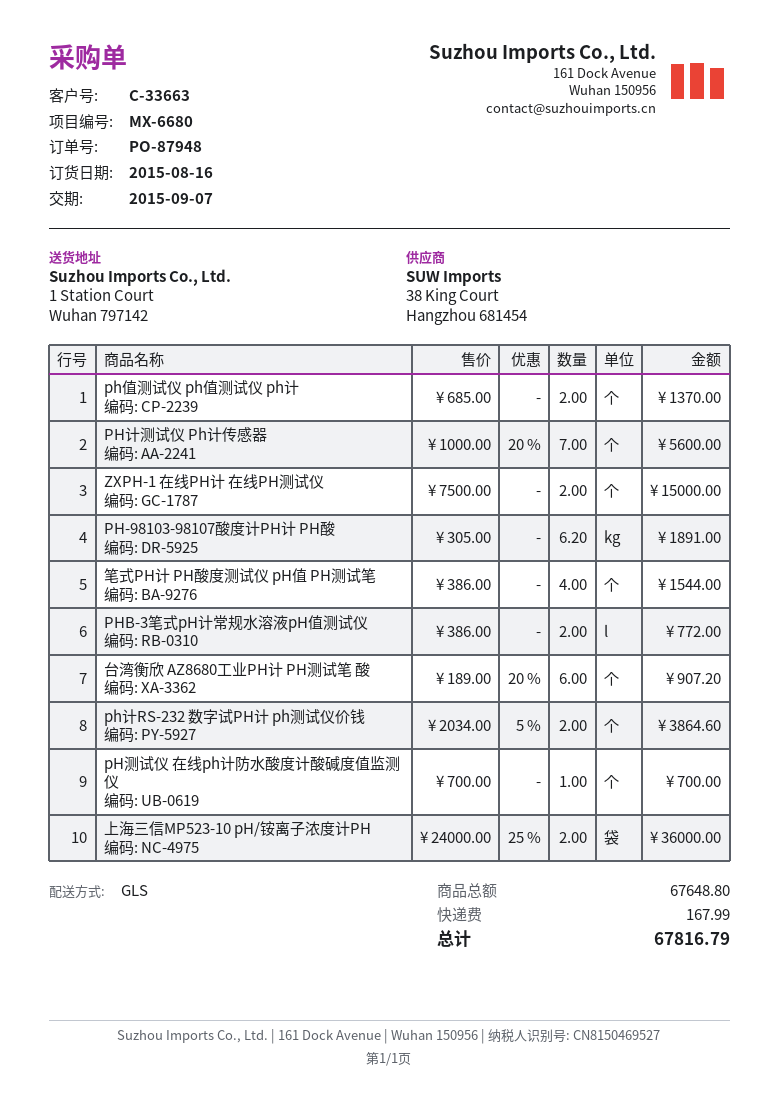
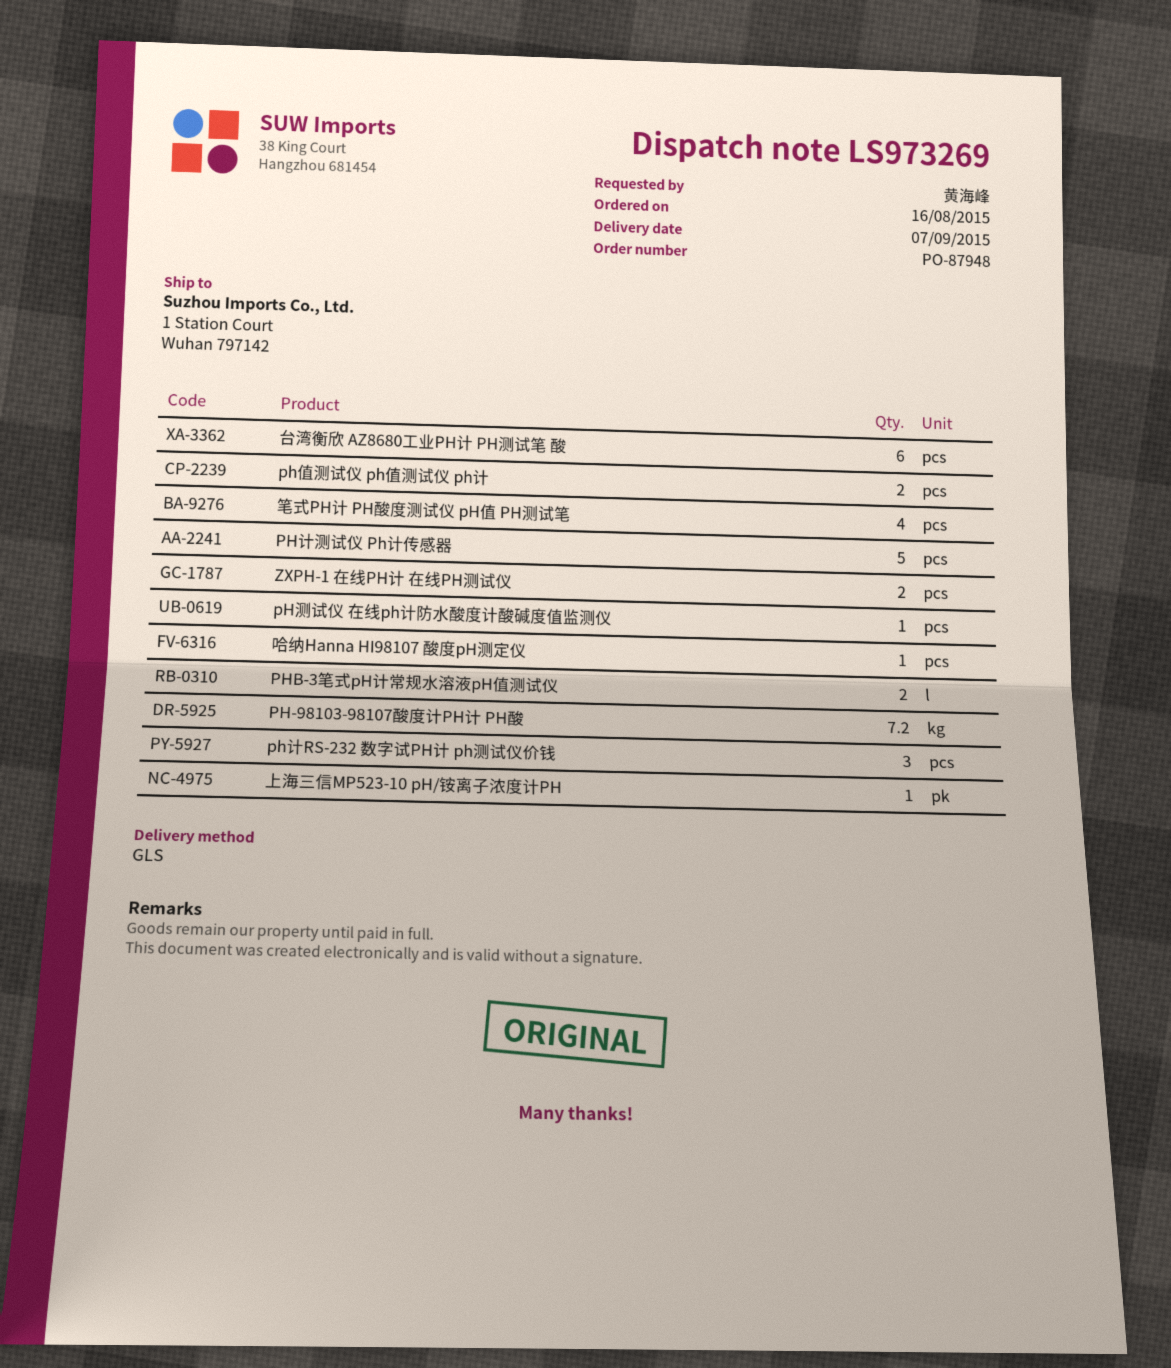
PH计测试仪 Ph计传感器: 7 -> 5
PH-98103-98107酸度计PH计 PH酸: 6.2 -> 7.2
ph计RS-232 数字试PH计 ph测试仪价钱: 2 -> 3
上海三信MP523-10 pH/铵离子浓度计PH: 2 -> 1
哈纳Hanna HI98107 酸度pH测定仪: none -> 1

